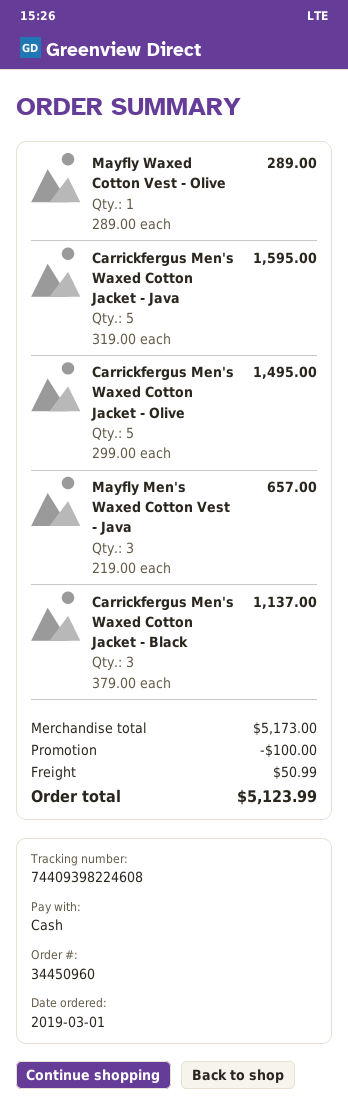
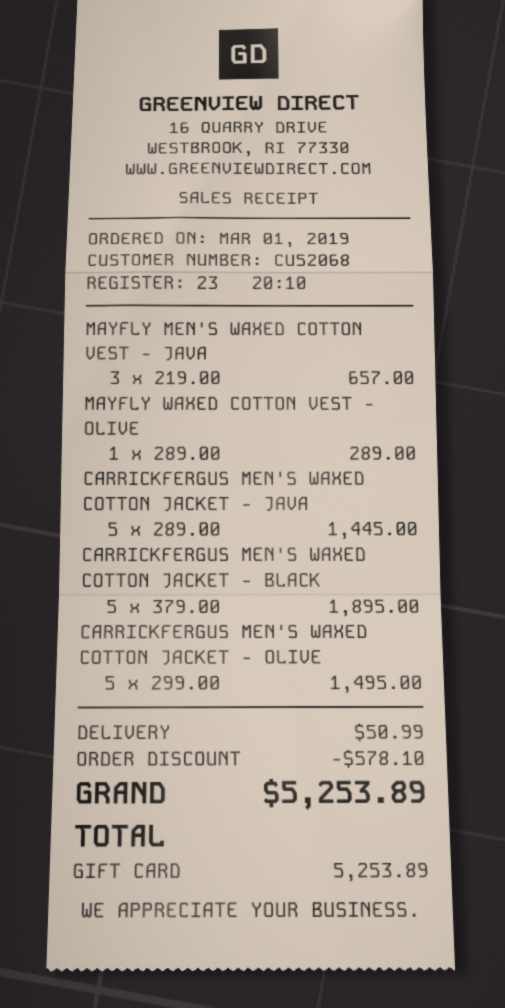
payment method: cash -> gift card
Carrickfergus Men's Waxed Cotton Jacket - Java: 5 x 319.00 = 1595.00 -> 5 x 289.00 = 1445.00
Carrickfergus Men's Waxed Cotton Jacket - Black: 3 x 379.00 = 1137.00 -> 5 x 379.00 = 1895.00
discount: 100.00 -> 578.10
total: 5123.99 -> 5253.89

